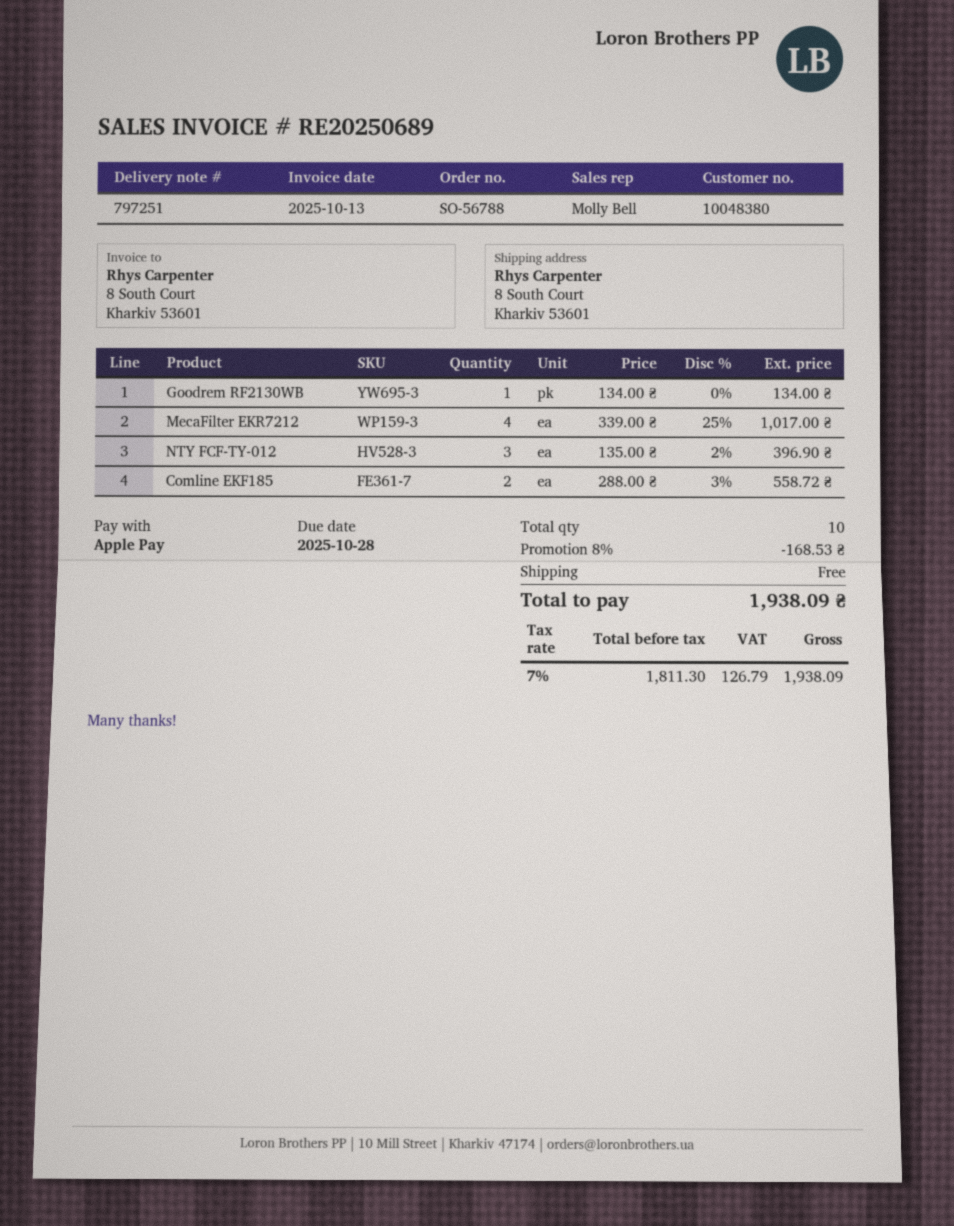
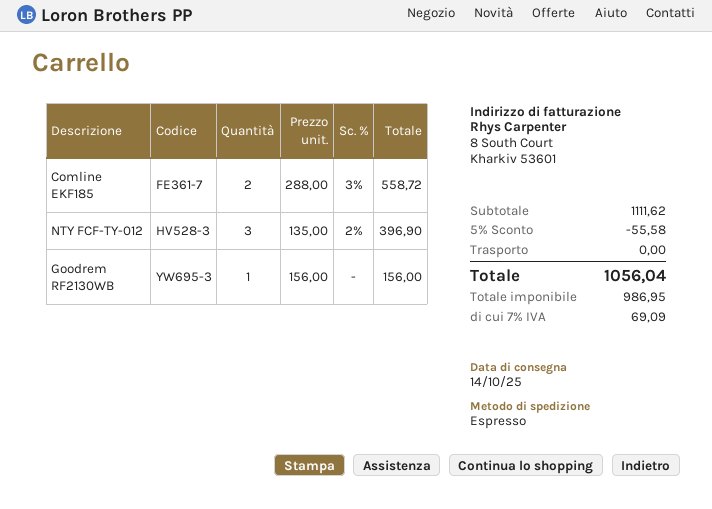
Goodrem RF2130WB: 1 x 134.00 = 134.00 -> 1 x 156.00 = 156.00
MecaFilter EKR7212: 4 x 339.00 - 25% = 1017.00 -> none
discount: 8% = 168.53 -> 5% = 55.58
net: 1811.30 -> 986.95
tax: 7% = 126.79 -> 7% = 69.09
total: 1938.09 -> 1056.04

